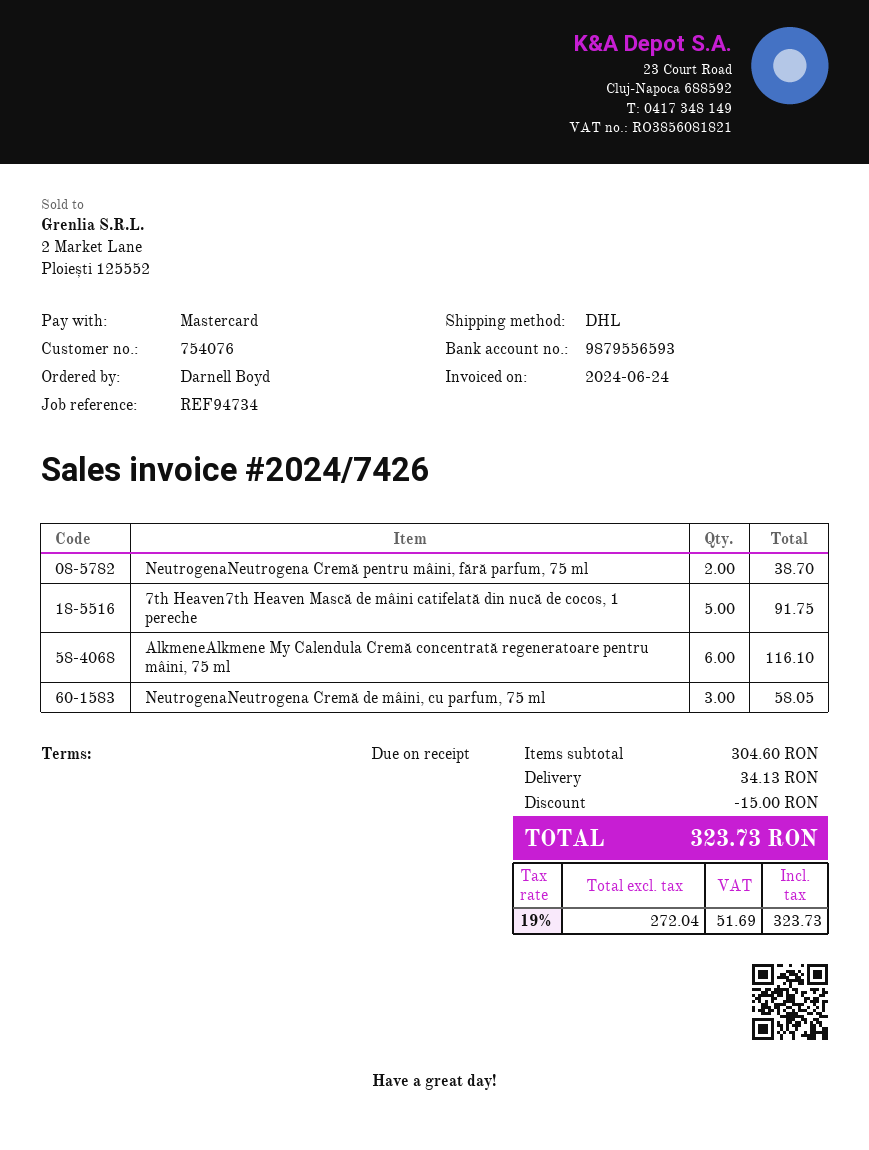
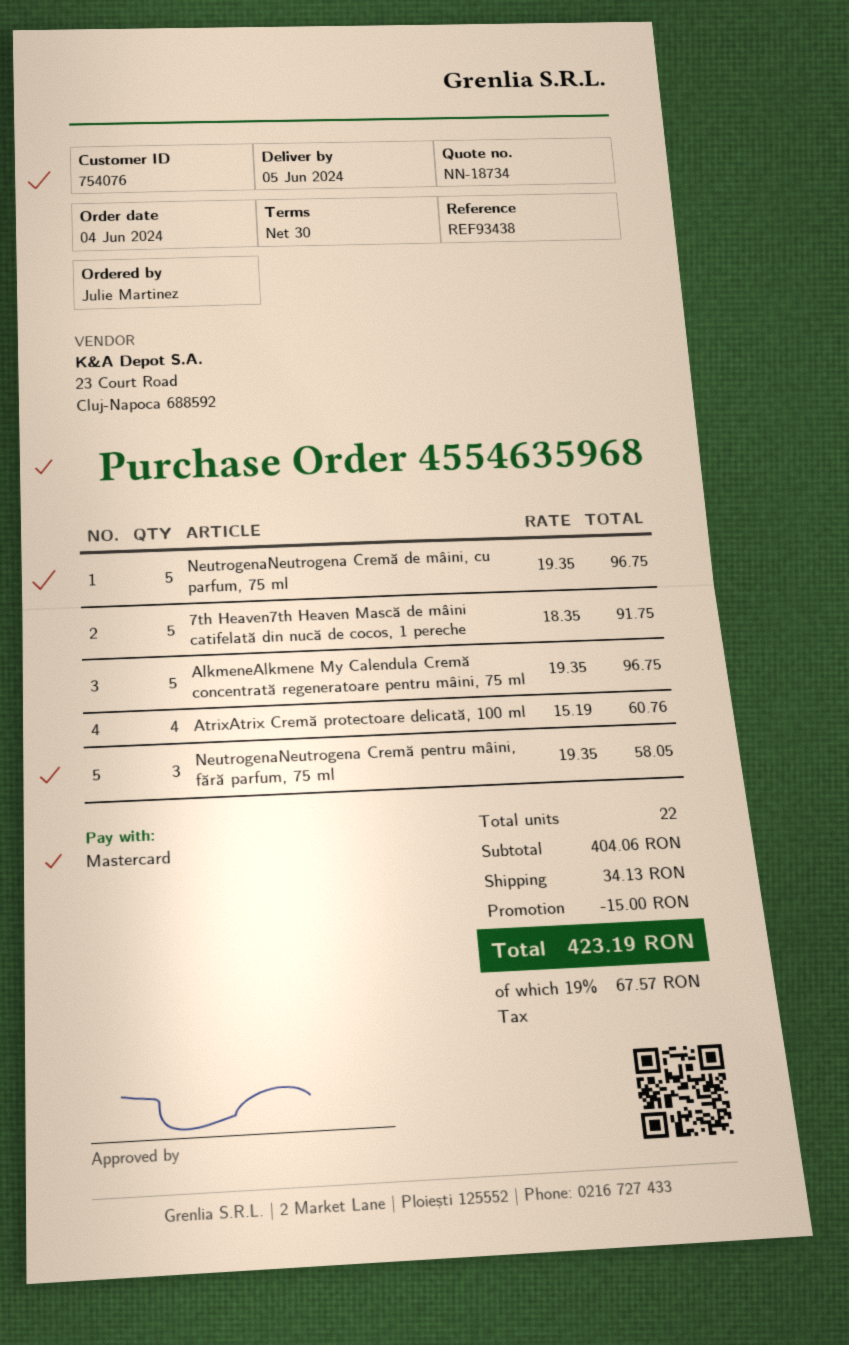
payment terms: on receipt -> 30 days
reference: REF94734 -> REF93438
ordered by: Darnell Boyd -> Julie Martinez
NeutrogenaNeutrogena Cremă pentru mâini, fără parfum, 75 ml: 2 for 38.70 -> 3 for 58.05
AlkmeneAlkmene My Calendula Cremă concentrată regeneratoare pentru mâini, 75 ml: 6 for 116.10 -> 5 for 96.75
NeutrogenaNeutrogena Cremă de mâini, cu parfum, 75 ml: 3 for 58.05 -> 5 for 96.75
AtrixAtrix Cremă protectoare delicată, 100 ml: none -> 4 for 60.76
subtotal: 304.60 -> 404.06
tax: 19% = 51.69 -> 19% = 67.57
total: 323.73 -> 423.19

